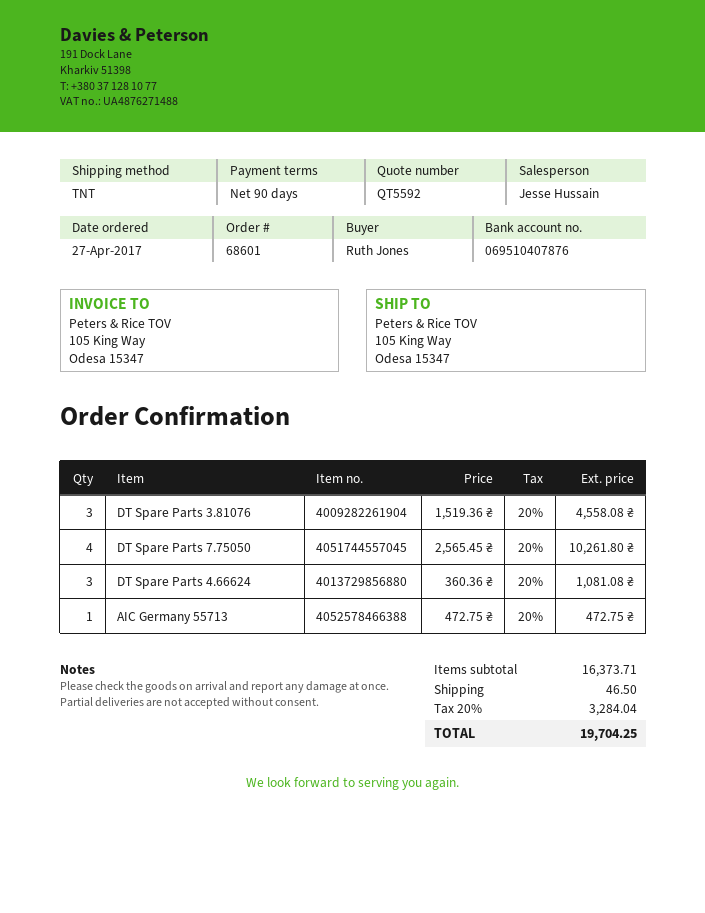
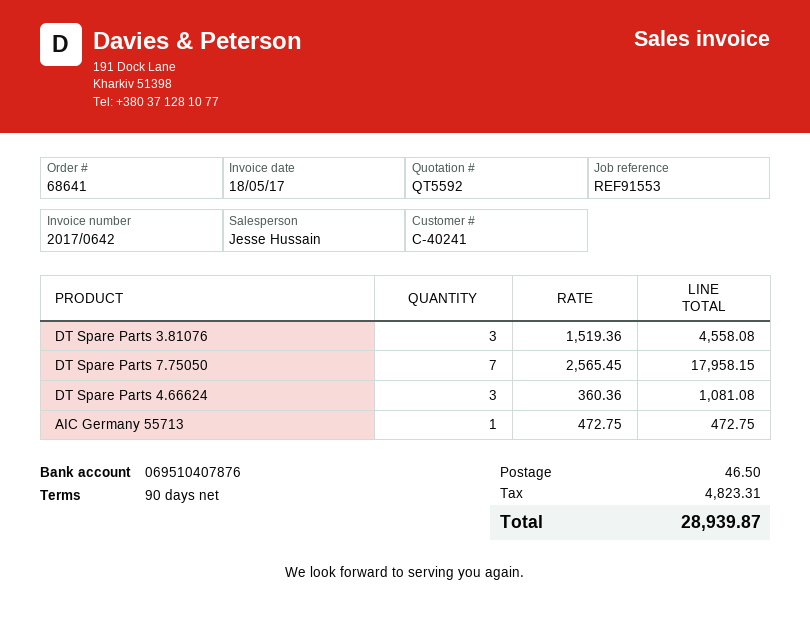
order number: 68601 -> 68641
DT Spare Parts 7.75050: 4 x 2565.45 = 10261.80 -> 7 x 2565.45 = 17958.15
tax: 3284.04 -> 4823.31
total: 19704.25 -> 28939.87

